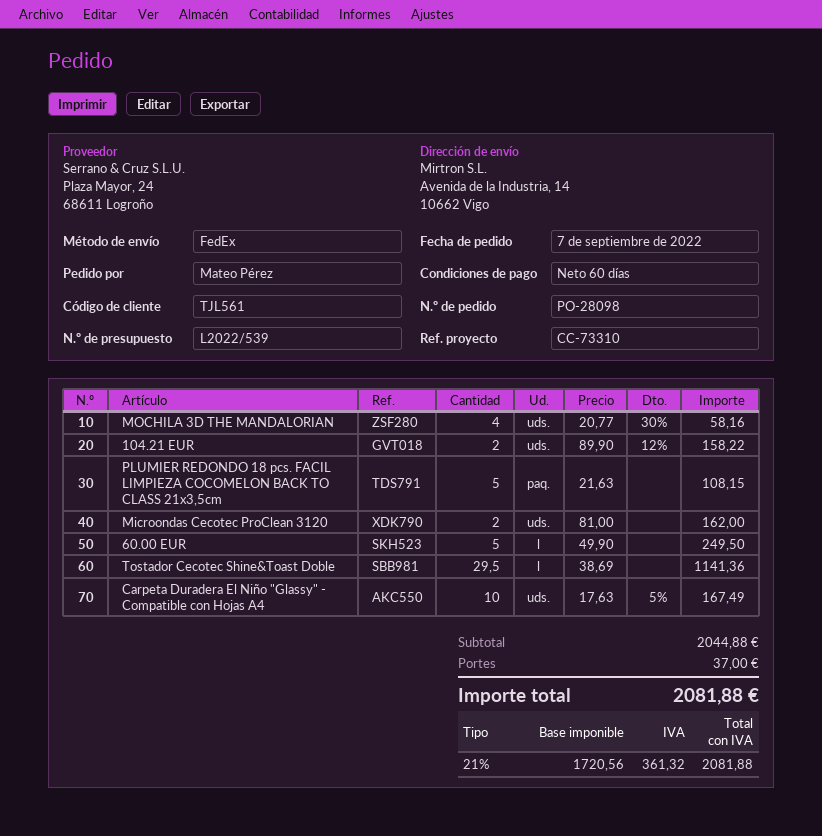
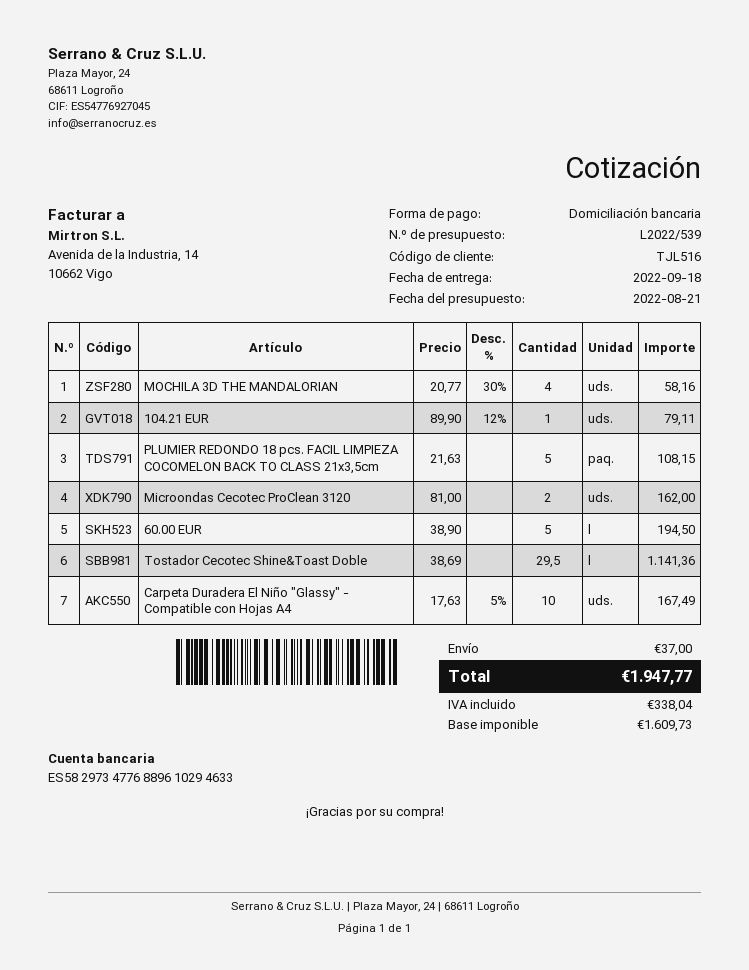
customer number: TJL561 -> TJL516
104.21 EUR: 2 x 89.90 - 12% = 158.22 -> 1 x 89.90 - 12% = 79.11
60.00 EUR: 5 x 49.90 = 249.50 -> 5 x 38.90 = 194.50
net: 1720.56 -> 1609.73
tax: 361.32 -> 338.04
total: 2081.88 -> 1947.77

